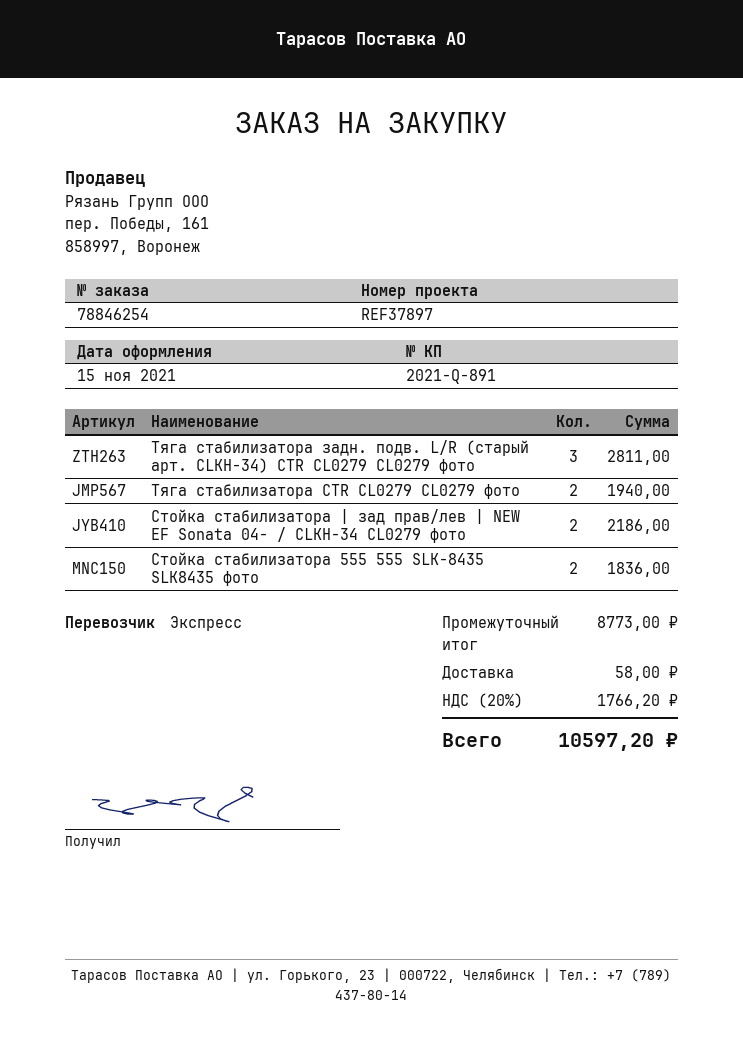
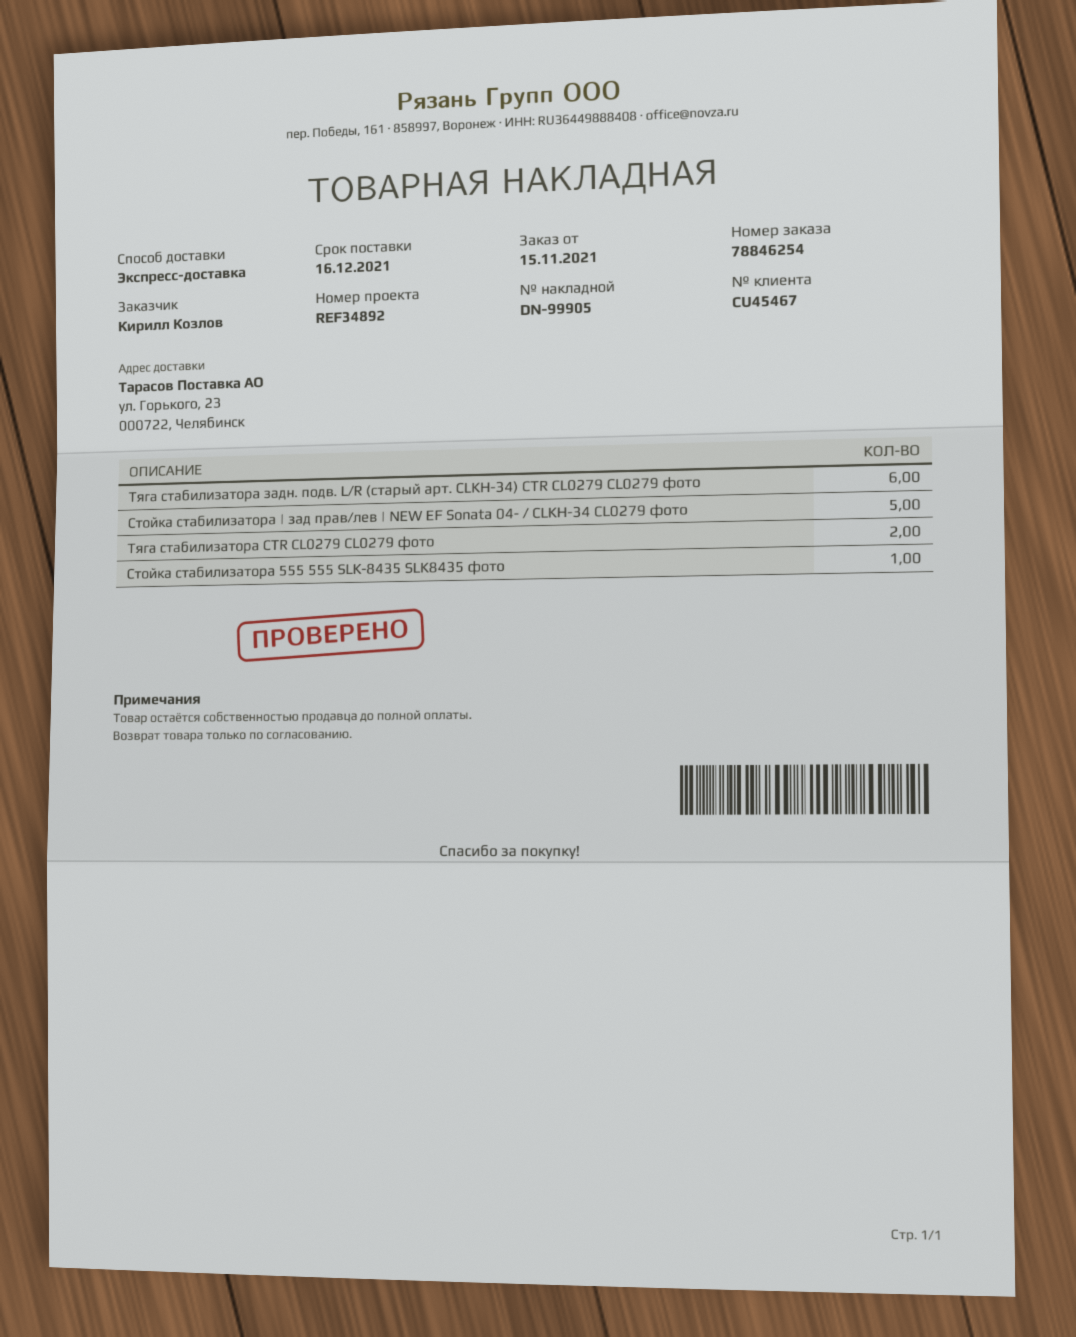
reference: REF37897 -> REF34892
Тяга стабилизатора задн. подв. L/R (старый арт. CLKH-34) CTR CL0279 CL0279 фото: 3 -> 6
Стойка стабилизатора | зад прав/лев | NEW EF Sonata 04- / CLKH-34 CL0279 фото: 2 -> 5
Стойка стабилизатора 555 555 SLK-8435 SLK8435 фото: 2 -> 1

